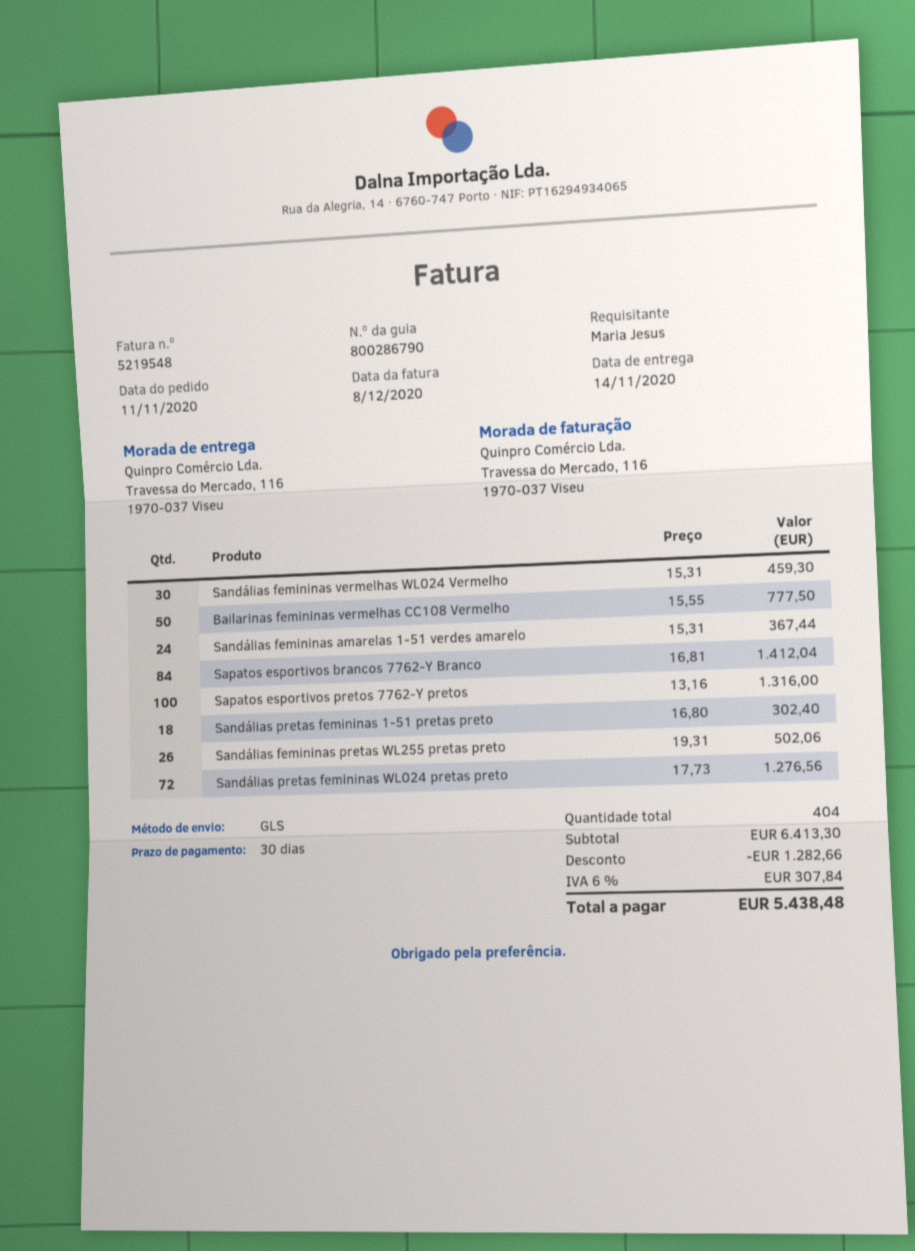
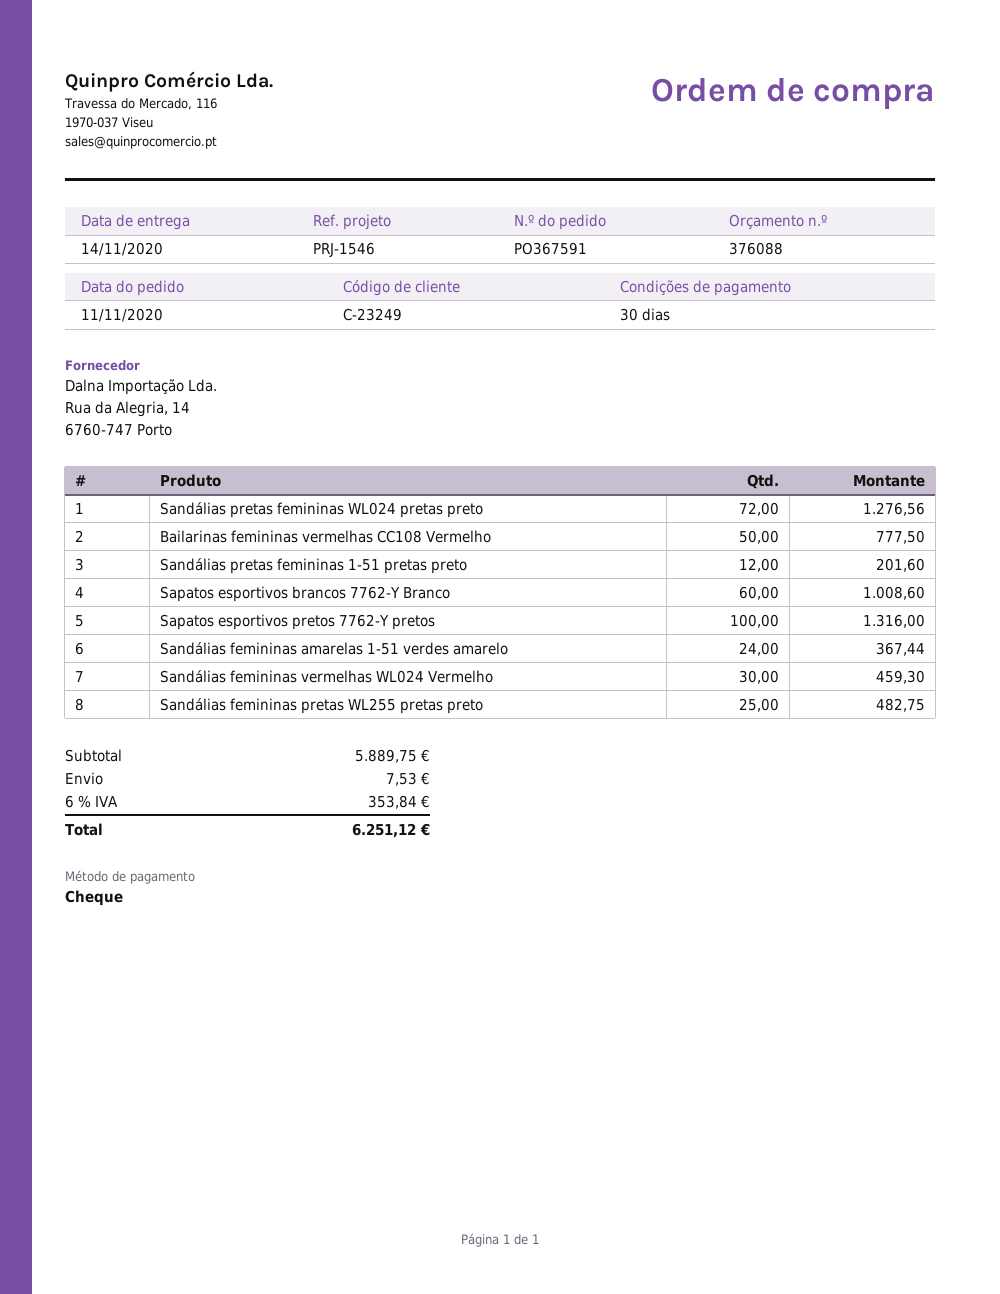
Sapatos esportivos brancos 7762-Y Branco: 84 for 1412.04 -> 60 for 1008.60
Sandálias pretas femininas 1-51 pretas preto: 18 for 302.40 -> 12 for 201.60
Sandálias femininas pretas WL255 pretas preto: 26 for 502.06 -> 25 for 482.75
subtotal: 6413.30 -> 5889.75
discount: 1282.66 -> none
shipping: none -> 7.53
tax: 6% = 307.84 -> 6% = 353.84
total: 5438.48 -> 6251.12

